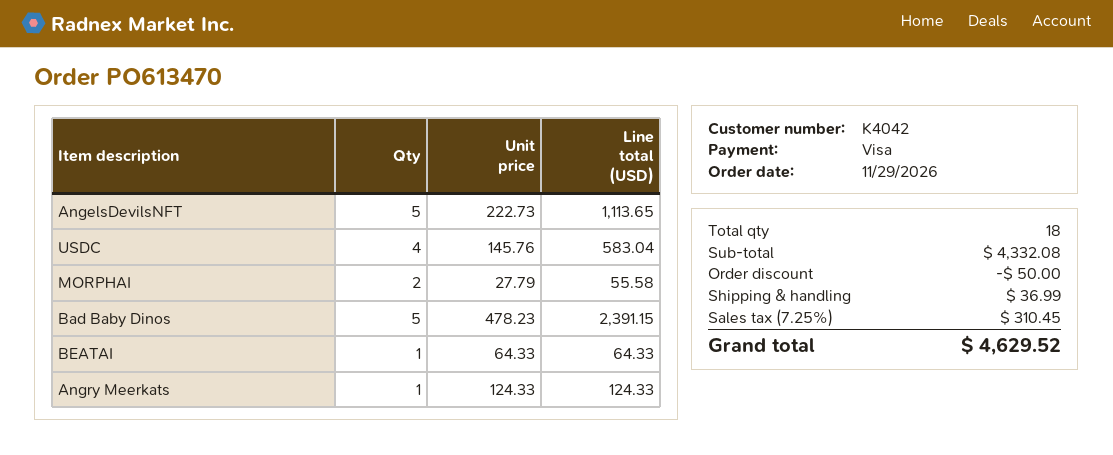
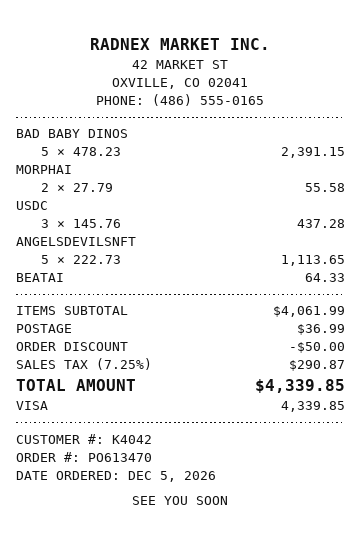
order date: 2026-11-29 -> 2026-12-05
USDC: 4 x 145.76 = 583.04 -> 3 x 145.76 = 437.28
Angry Meerkats: 1 x 124.33 = 124.33 -> none
subtotal: 4332.08 -> 4061.99
tax: 7.25% = 310.45 -> 7.25% = 290.87
total: 4629.52 -> 4339.85

